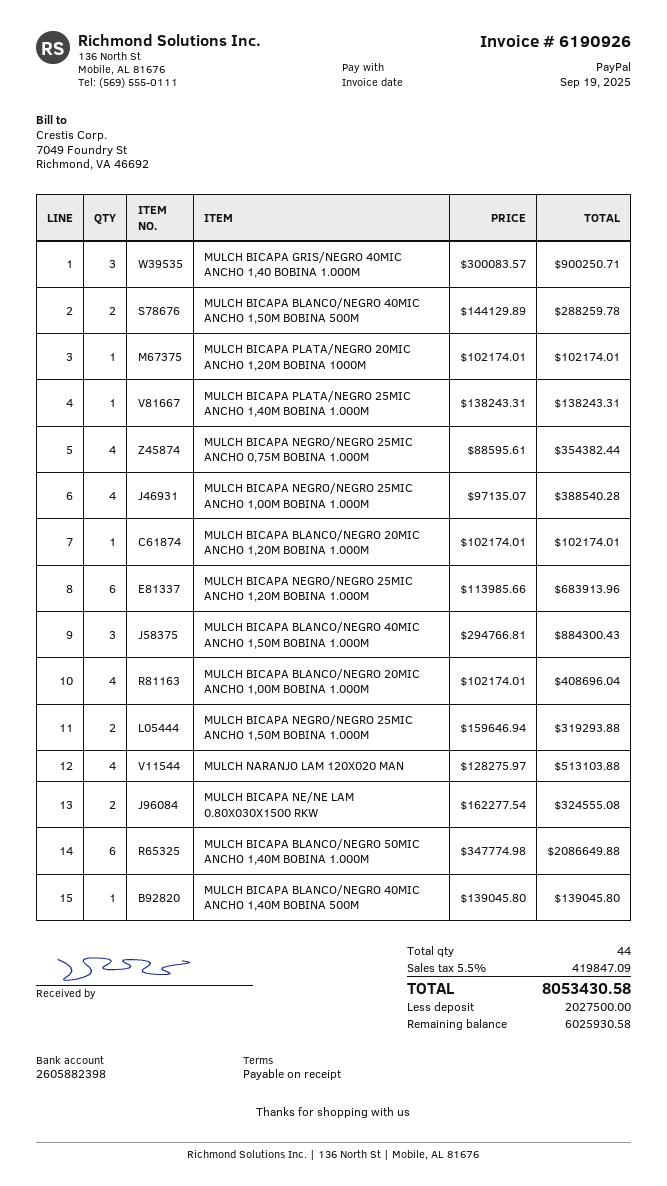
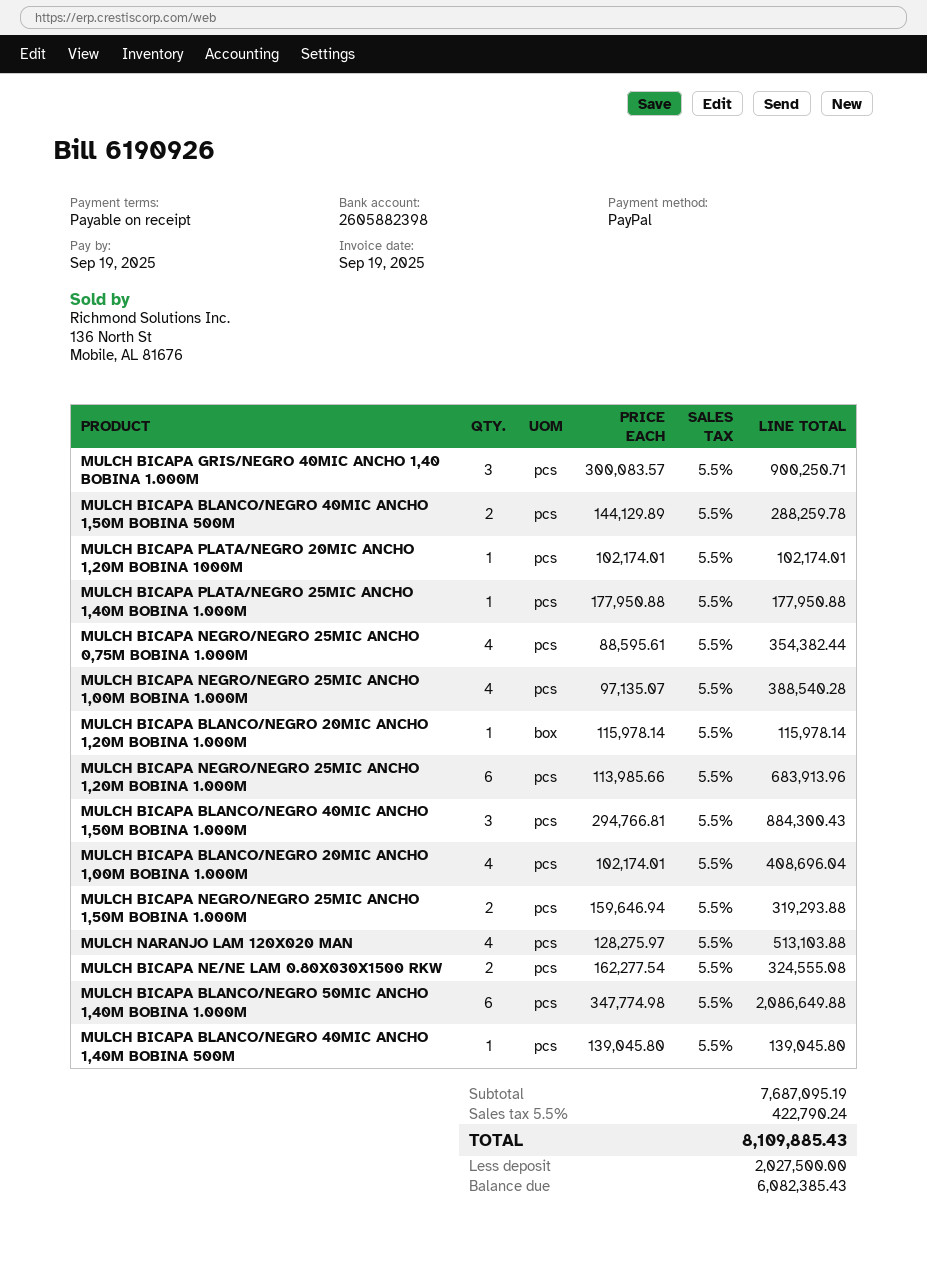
MULCH BICAPA PLATA/NEGRO 25MIC ANCHO 1,40M BOBINA 1.000M: 1 x 138243.31 = 138243.31 -> 1 x 177950.88 = 177950.88
MULCH BICAPA BLANCO/NEGRO 20MIC ANCHO 1,20M BOBINA 1.000M: 1 x 102174.01 = 102174.01 -> 1 x 115978.14 = 115978.14
tax: 5.5% = 419847.09 -> 5.5% = 422790.24
total: 8053430.58 -> 8109885.43
balance: 6025930.58 -> 6082385.43

